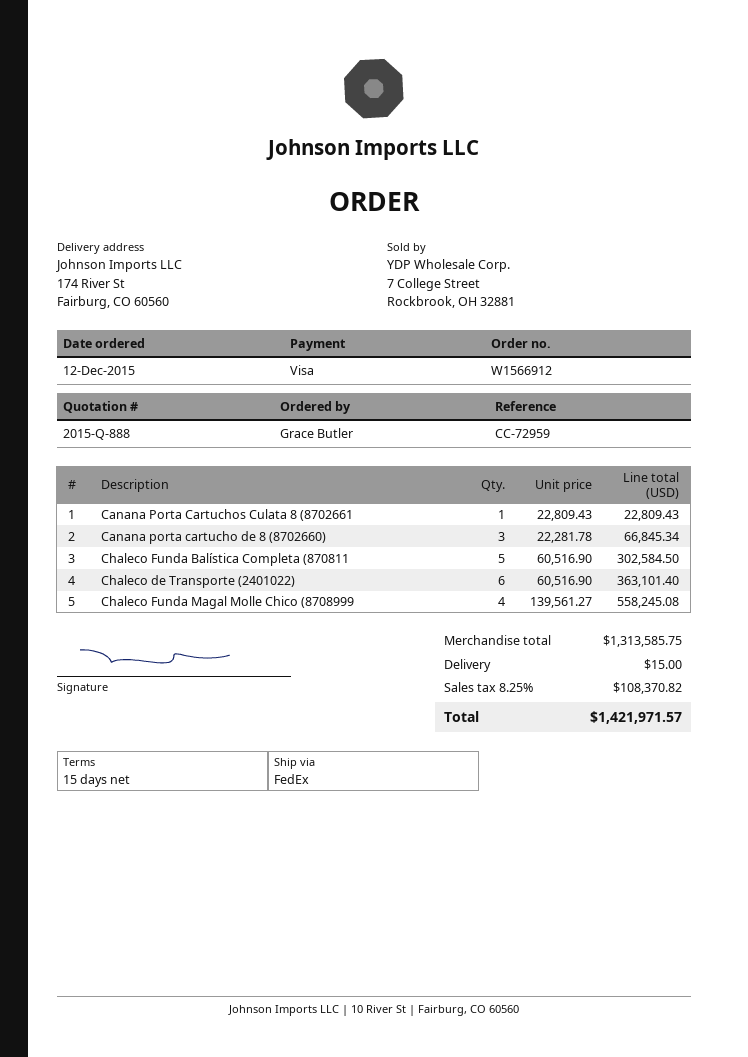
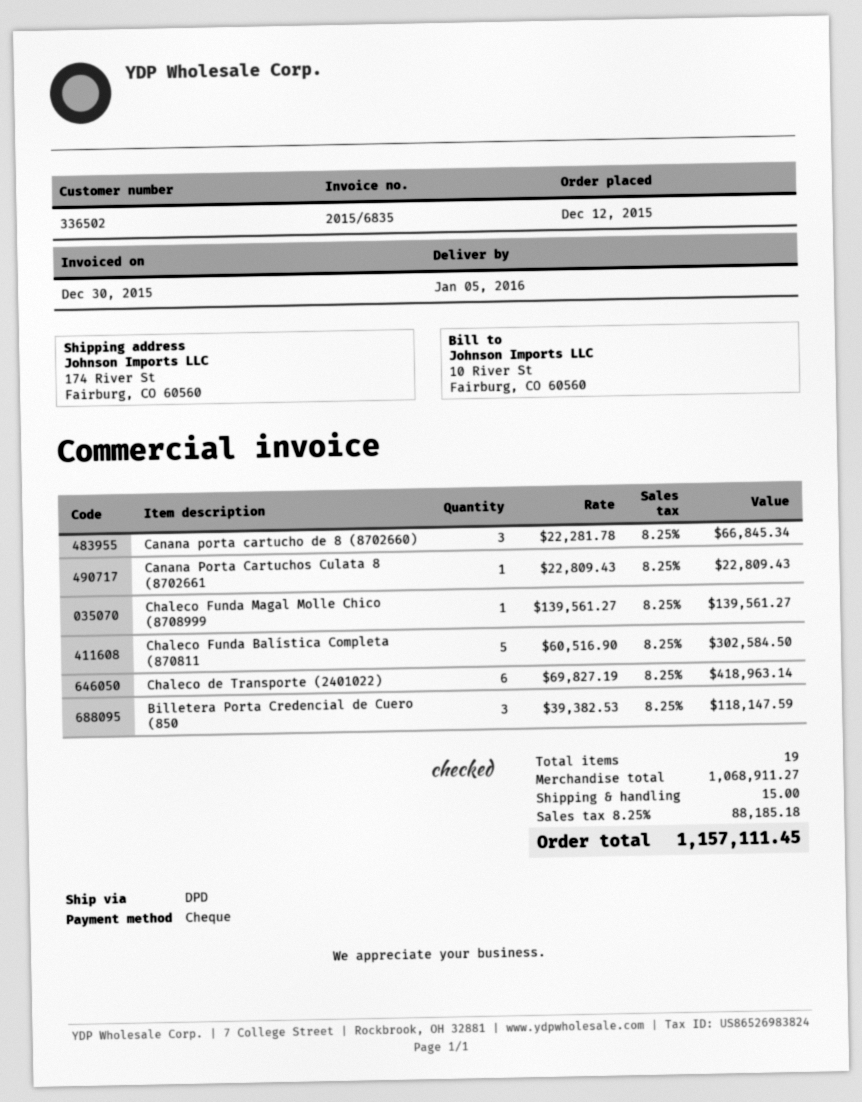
payment method: Visa -> cheque
shipping method: FedEx -> DPD
Chaleco de Transporte (2401022): 6 x 60516.90 = 363101.40 -> 6 x 69827.19 = 418963.14
Chaleco Funda Magal Molle Chico (8708999: 4 x 139561.27 = 558245.08 -> 1 x 139561.27 = 139561.27
Billetera Porta Credencial de Cuero (850: none -> 3 x 39382.53 = 118147.59
subtotal: 1313585.75 -> 1068911.27
tax: 8.25% = 108370.82 -> 8.25% = 88185.18
total: 1421971.57 -> 1157111.45

